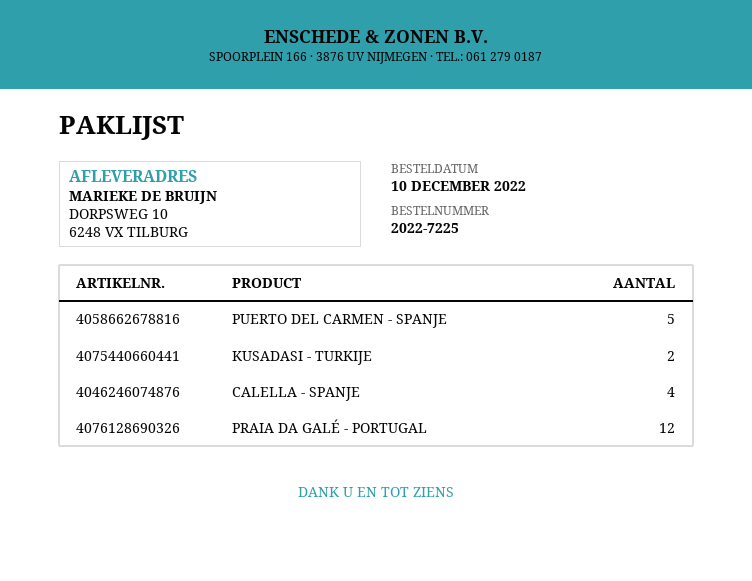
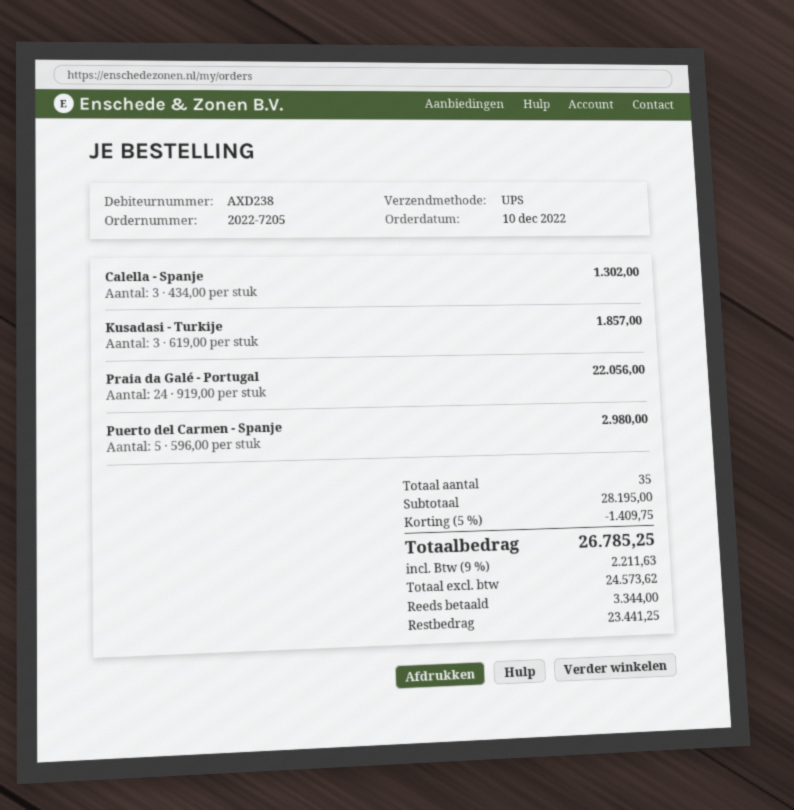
order number: 2022-7225 -> 2022-7205
KUSADASI - TURKIJE: 2 -> 3
CALELLA - SPANJE: 4 -> 3
PRAIA DA GALÉ - PORTUGAL: 12 -> 24

